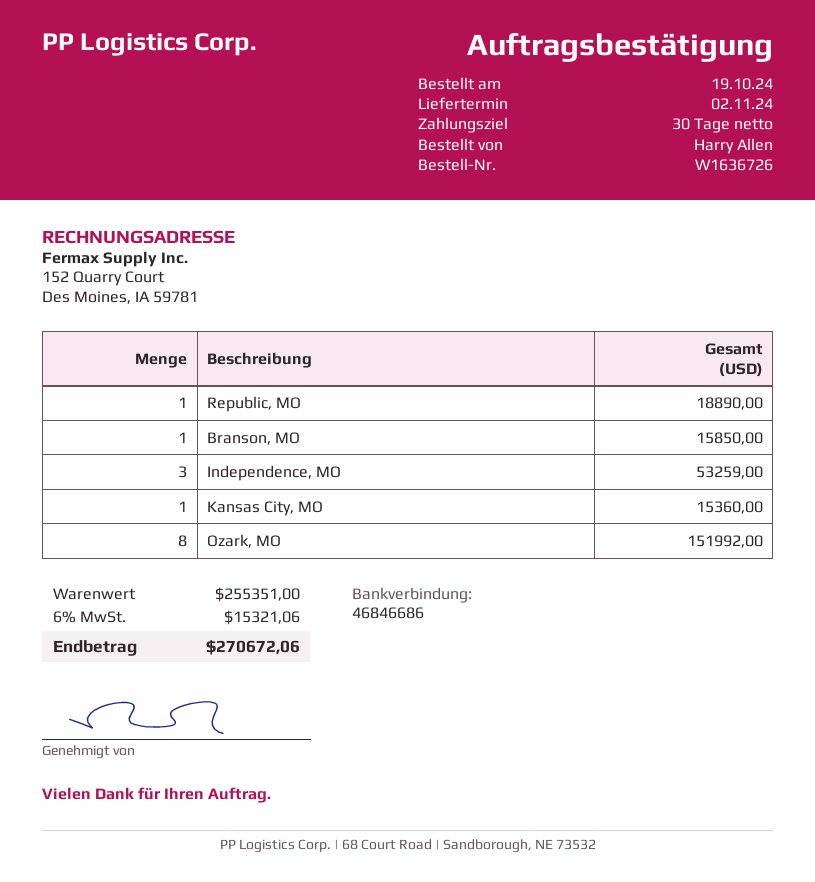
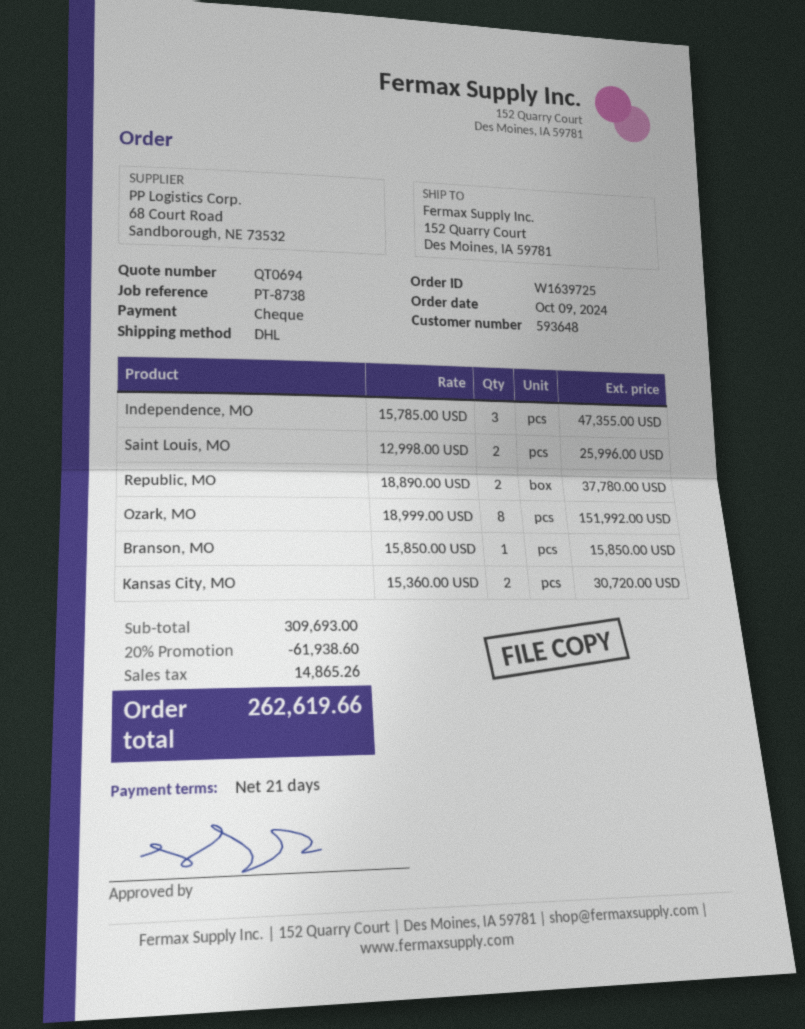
order number: W1636726 -> W1639725
order date: 2024-10-19 -> 2024-10-09
payment terms: 30 days -> 21 days
Republic, MO: 1 for 18890.00 -> 2 for 37780.00
Independence, MO: 3 for 53259.00 -> 3 for 47355.00
Kansas City, MO: 1 for 15360.00 -> 2 for 30720.00
Saint Louis, MO: none -> 2 for 25996.00
subtotal: 255351.00 -> 309693.00
discount: none -> 20% = 61938.60
tax: 15321.06 -> 14865.26
total: 270672.06 -> 262619.66

